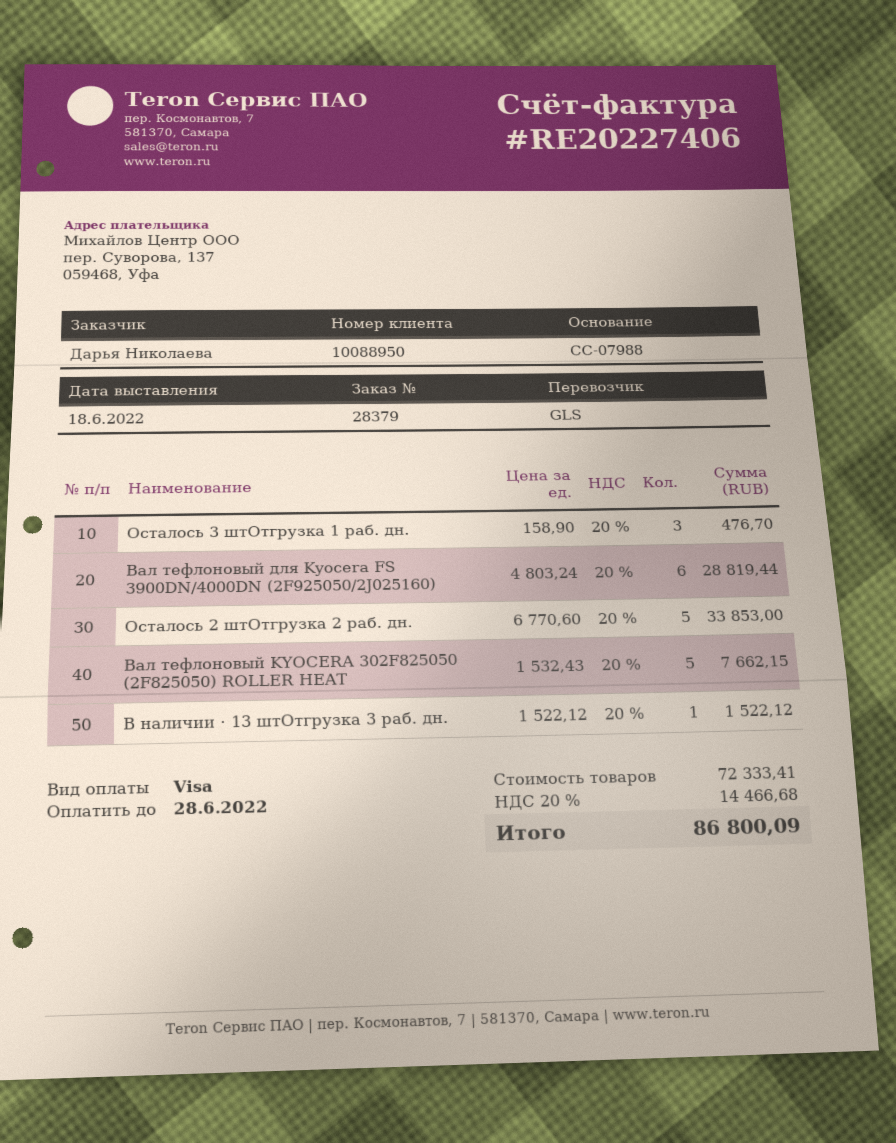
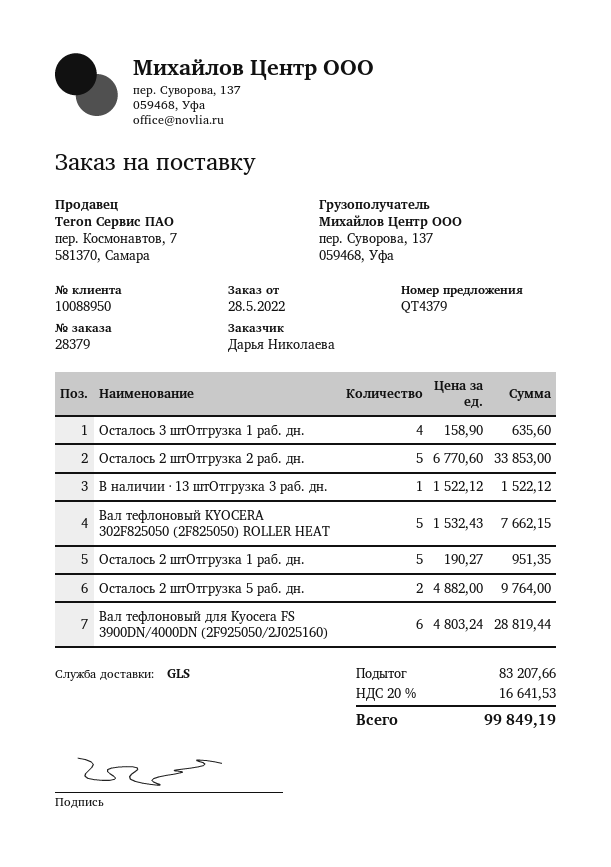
Осталось 3 штОтгрузка 1 раб. дн.: 3 x 158.90 = 476.70 -> 4 x 158.90 = 635.60
Осталось 2 штОтгрузка 1 раб. дн.: none -> 5 x 190.27 = 951.35
Осталось 2 штОтгрузка 5 раб. дн.: none -> 2 x 4882.00 = 9764.00
subtotal: 72333.41 -> 83207.66
tax: 20% = 14466.68 -> 20% = 16641.53
total: 86800.09 -> 99849.19

